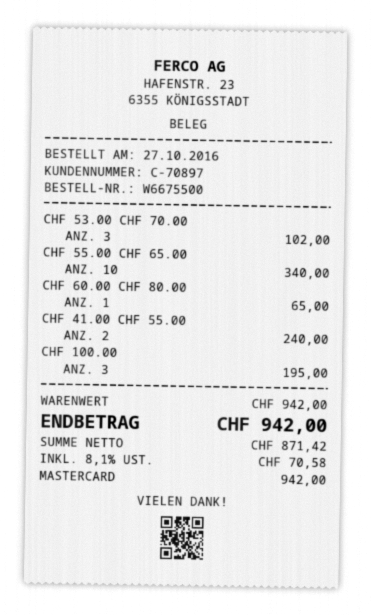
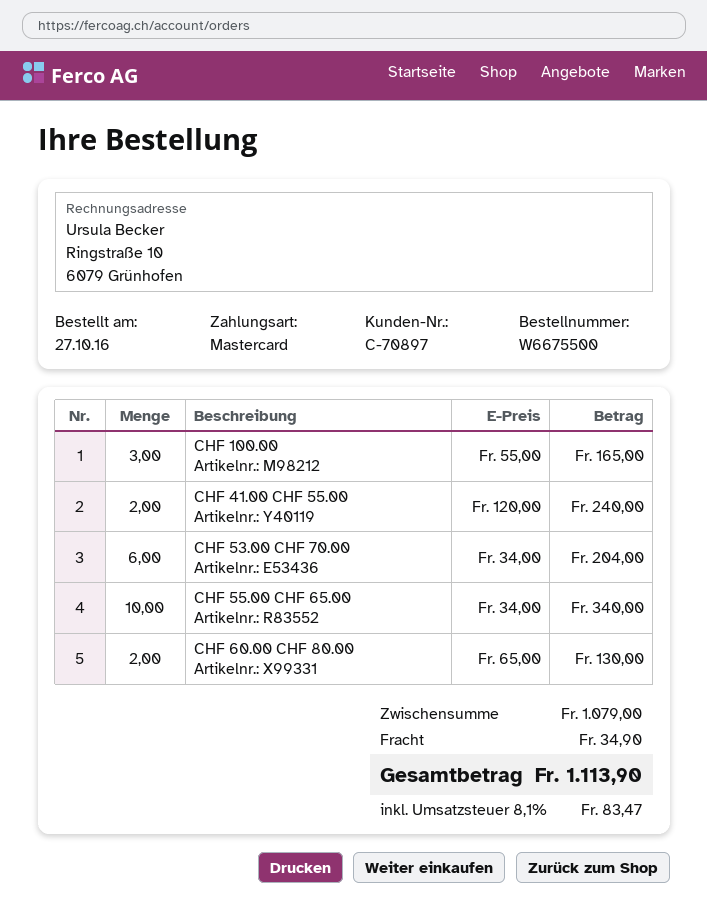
CHF 53.00 CHF 70.00: 3 for 102.00 -> 6 for 204.00
CHF 60.00 CHF 80.00: 1 for 65.00 -> 2 for 130.00
CHF 100.00: 3 for 195.00 -> 3 for 165.00
subtotal: 942.00 -> 1079.00
shipping: none -> 34.90
tax: 8.1% = 70.58 -> 8.1% = 83.47
total: 942.00 -> 1113.90

